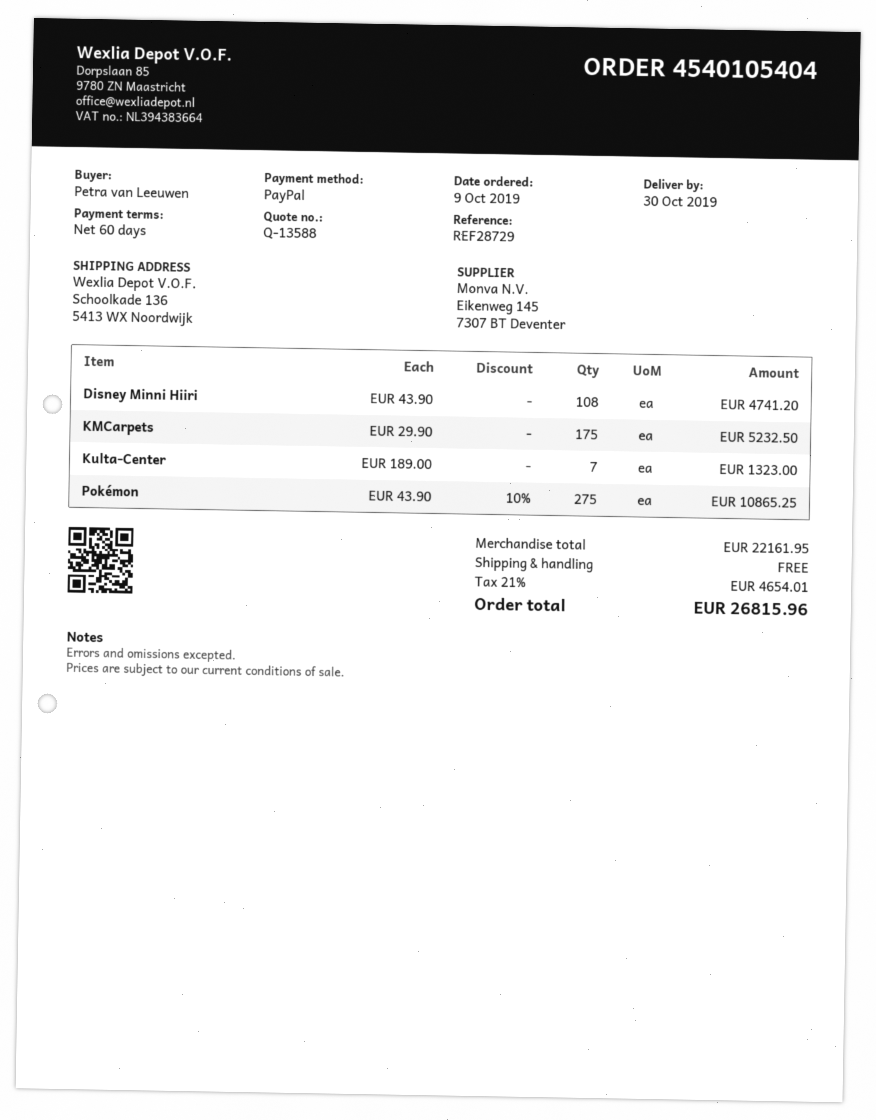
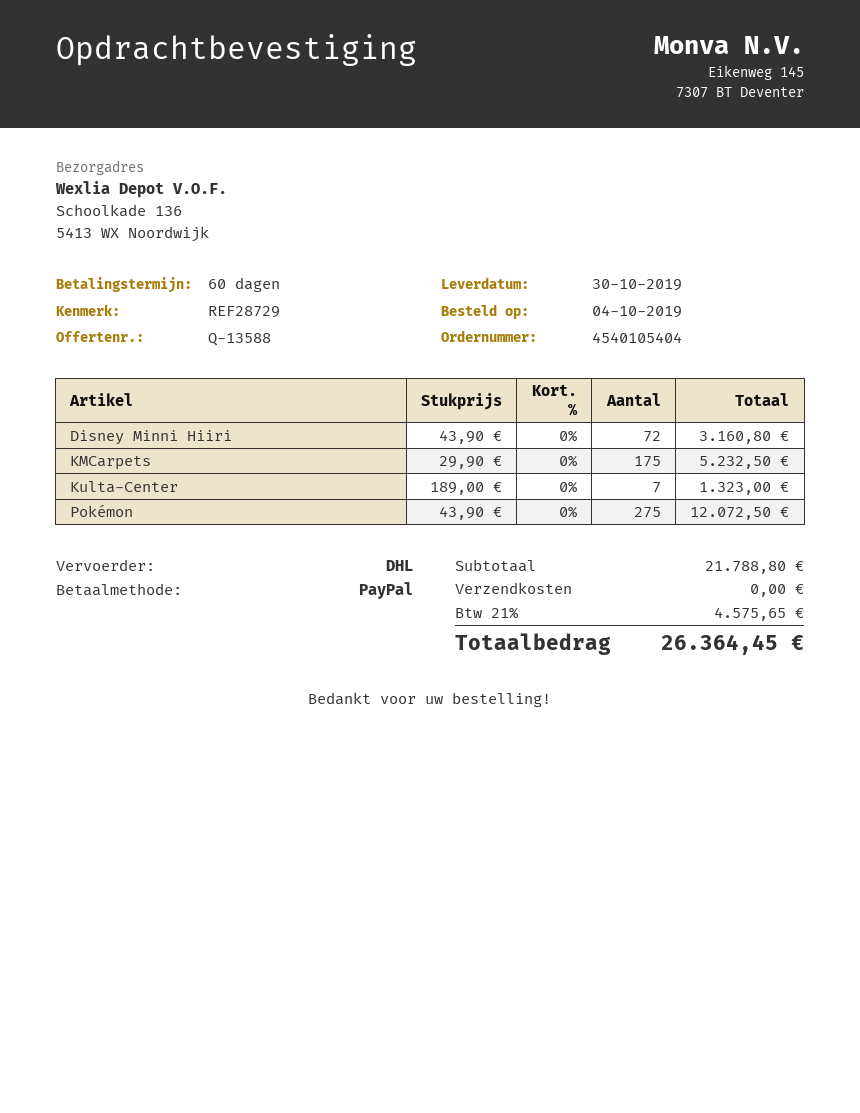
order date: 2019-10-09 -> 2019-10-04
Disney Minni Hiiri: 108 x 43.90 = 4741.20 -> 72 x 43.90 = 3160.80
Pokémon: 275 x 43.90 - 10% = 10865.25 -> 275 x 43.90 = 12072.50
subtotal: 22161.95 -> 21788.80
tax: 21% = 4654.01 -> 21% = 4575.65
total: 26815.96 -> 26364.45

